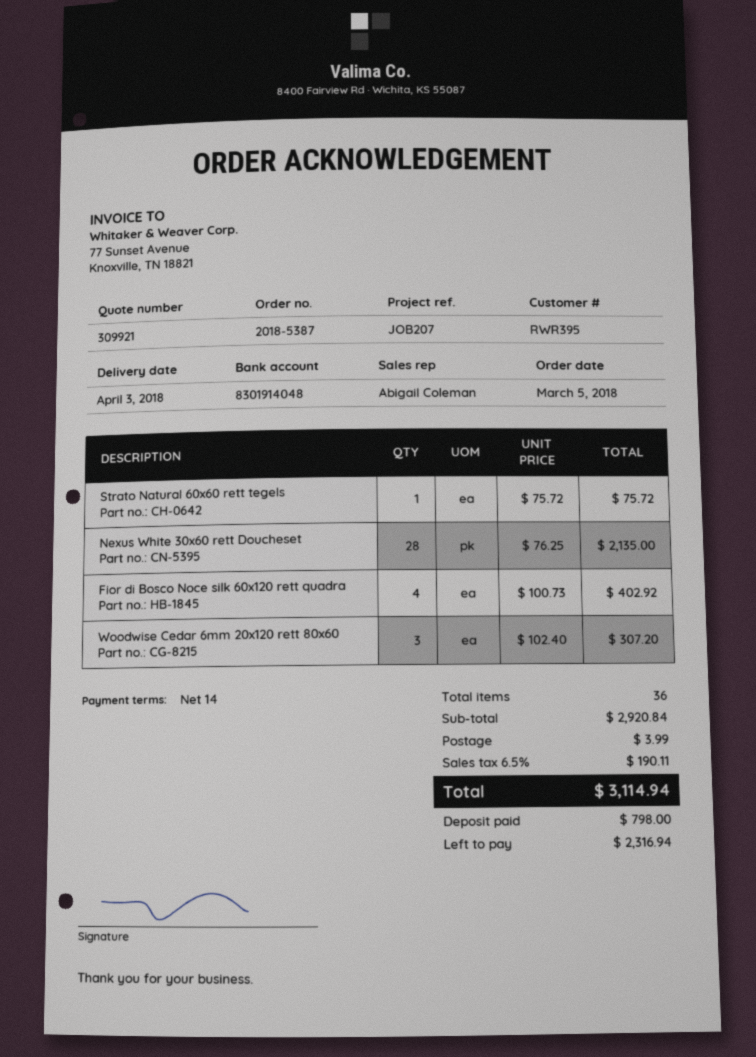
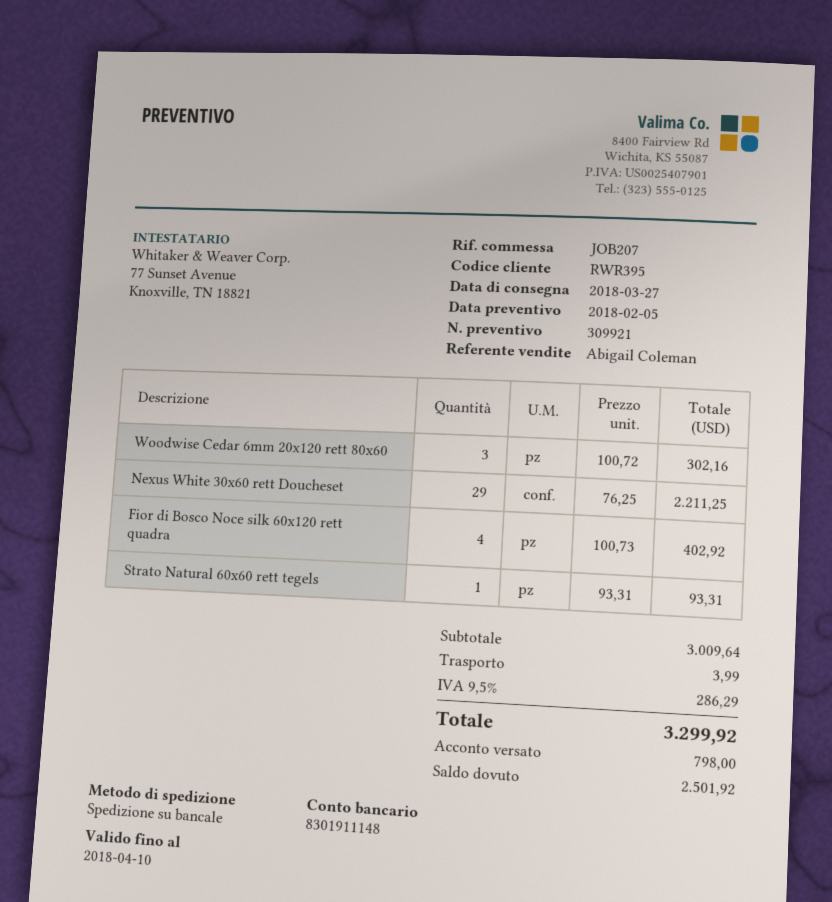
delivery date: 2018-04-03 -> 2018-03-27
bank account: 8301914048 -> 8301911148
Strato Natural 60x60 rett tegels: 1 x 75.72 = 75.72 -> 1 x 93.31 = 93.31
Nexus White 30x60 rett Doucheset: 28 x 76.25 = 2135.00 -> 29 x 76.25 = 2211.25
Woodwise Cedar 6mm 20x120 rett 80x60: 3 x 102.40 = 307.20 -> 3 x 100.72 = 302.16
subtotal: 2920.84 -> 3009.64
tax: 6.5% = 190.11 -> 9.5% = 286.29
total: 3114.94 -> 3299.92
balance: 2316.94 -> 2501.92

